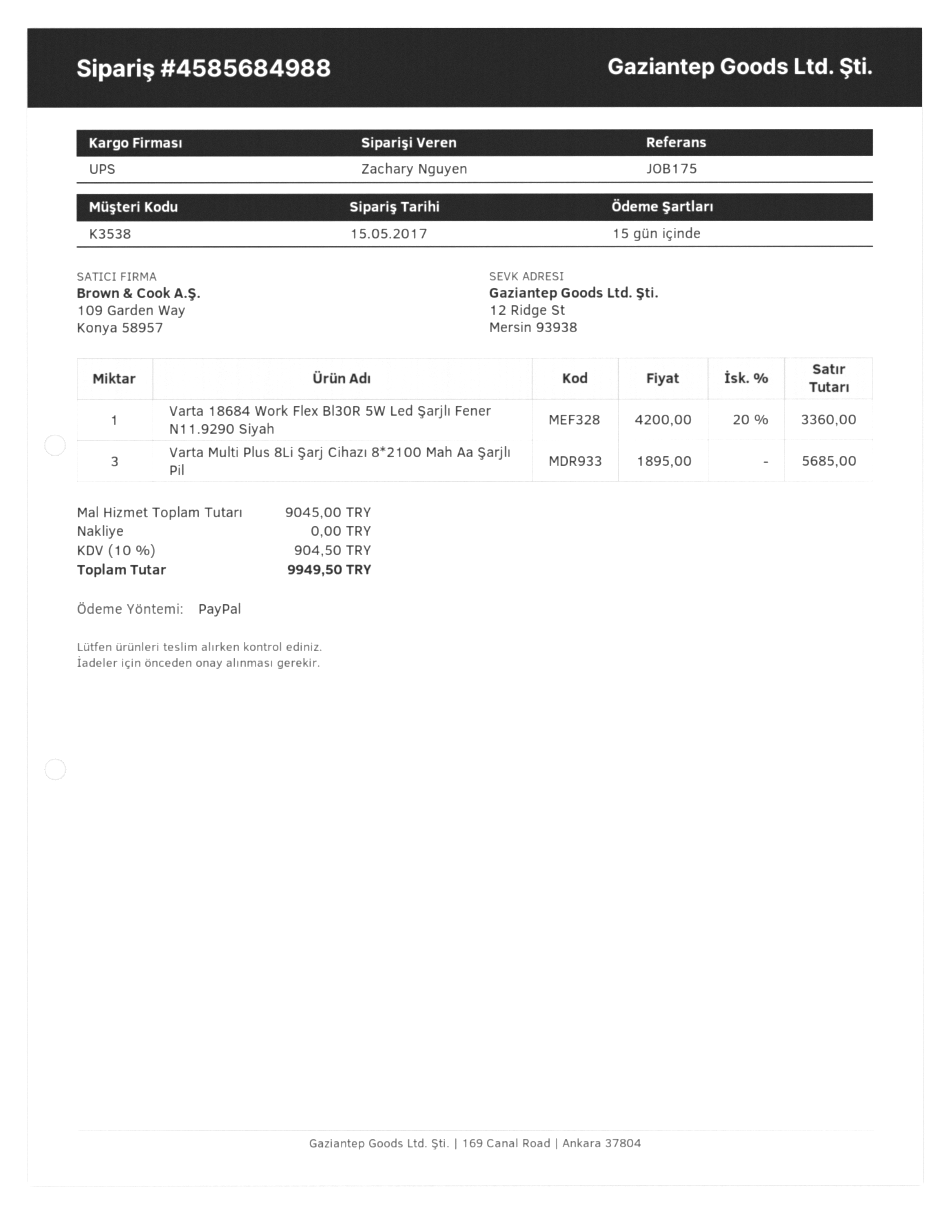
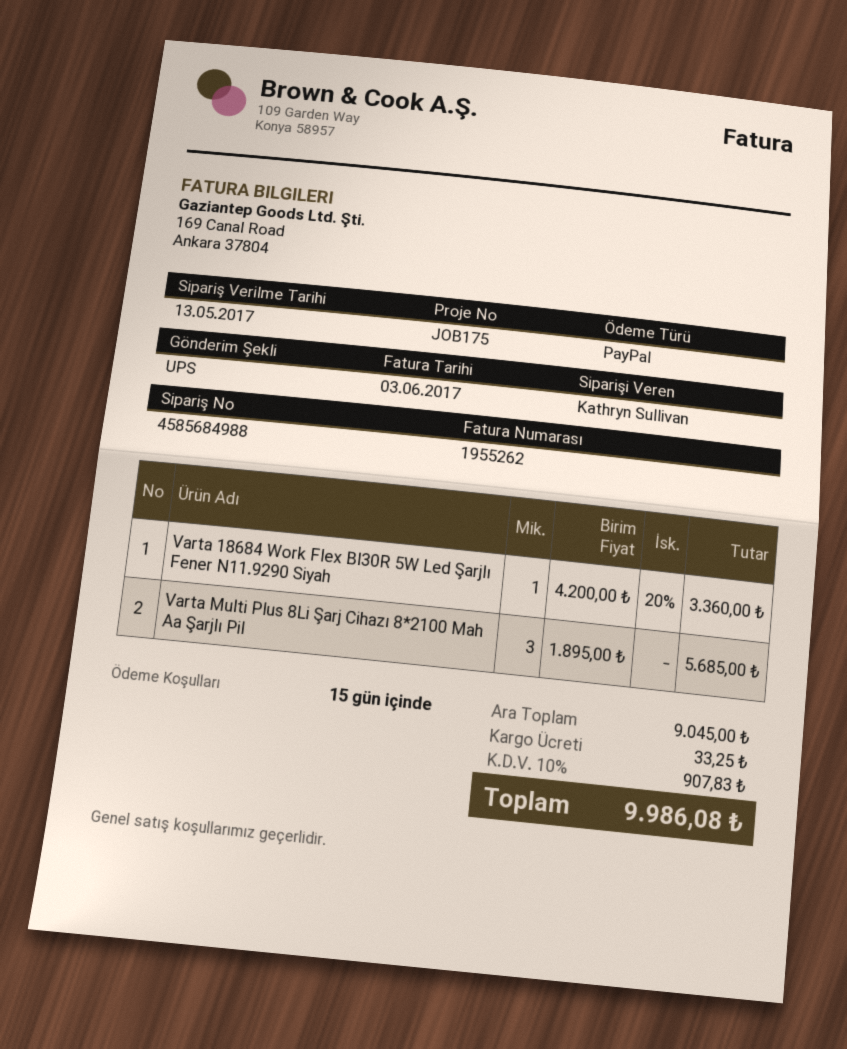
order date: 2017-05-15 -> 2017-05-13
ordered by: Zachary Nguyen -> Kathryn Sullivan
shipping: 0.00 -> 33.25
tax: 10% = 904.50 -> 10% = 907.83
total: 9949.50 -> 9986.08

